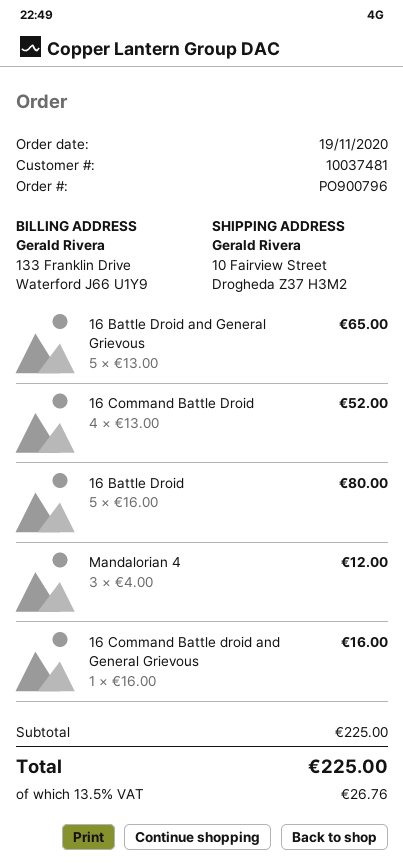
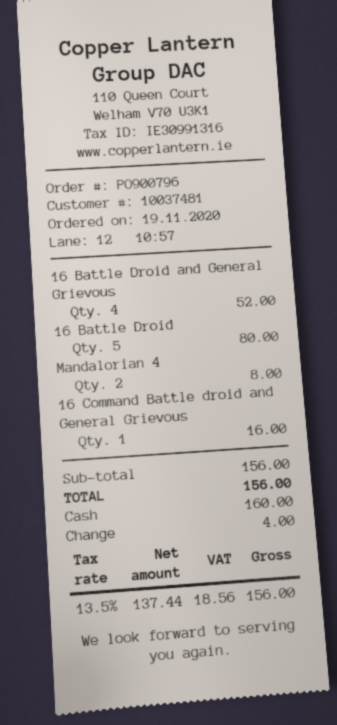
16 Battle Droid and General Grievous: 5 for 65.00 -> 4 for 52.00
16 Command Battle Droid: 4 for 52.00 -> none
Mandalorian 4: 3 for 12.00 -> 2 for 8.00
subtotal: 225.00 -> 156.00
tax: 13.5% = 26.76 -> 13.5% = 18.56
total: 225.00 -> 156.00

